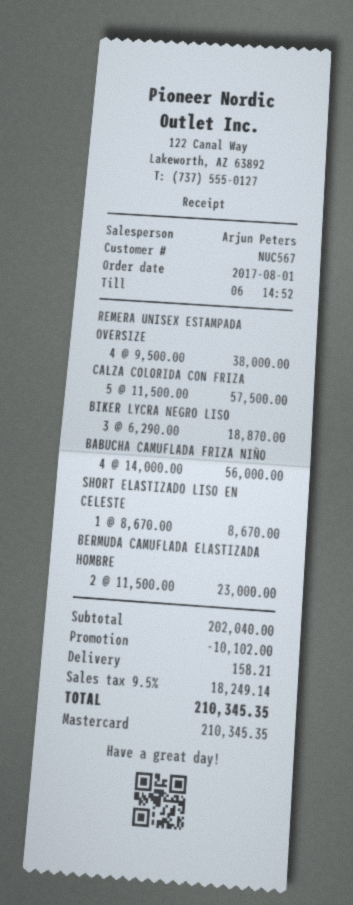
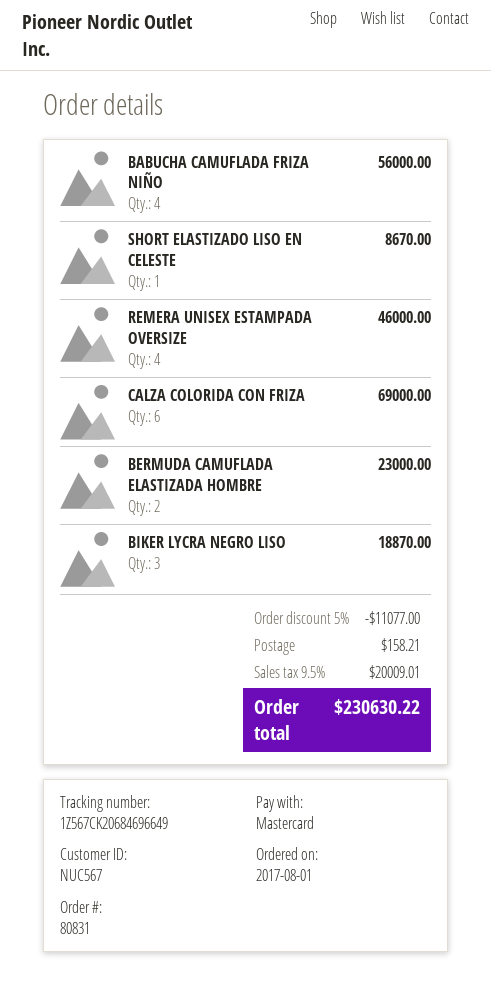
REMERA UNISEX ESTAMPADA OVERSIZE: 4 for 38000.00 -> 4 for 46000.00
CALZA COLORIDA CON FRIZA: 5 for 57500.00 -> 6 for 69000.00
discount: 10102.00 -> 11077.00
tax: 9.5% = 18249.14 -> 9.5% = 20009.01
total: 210345.35 -> 230630.22

